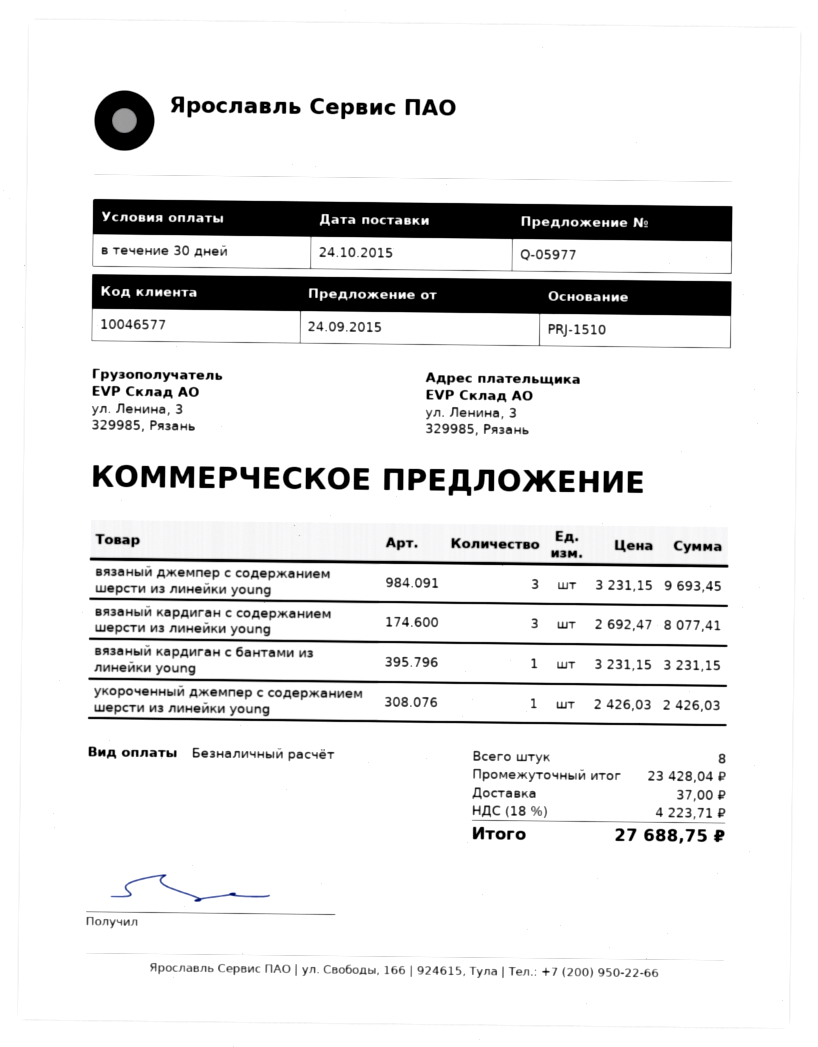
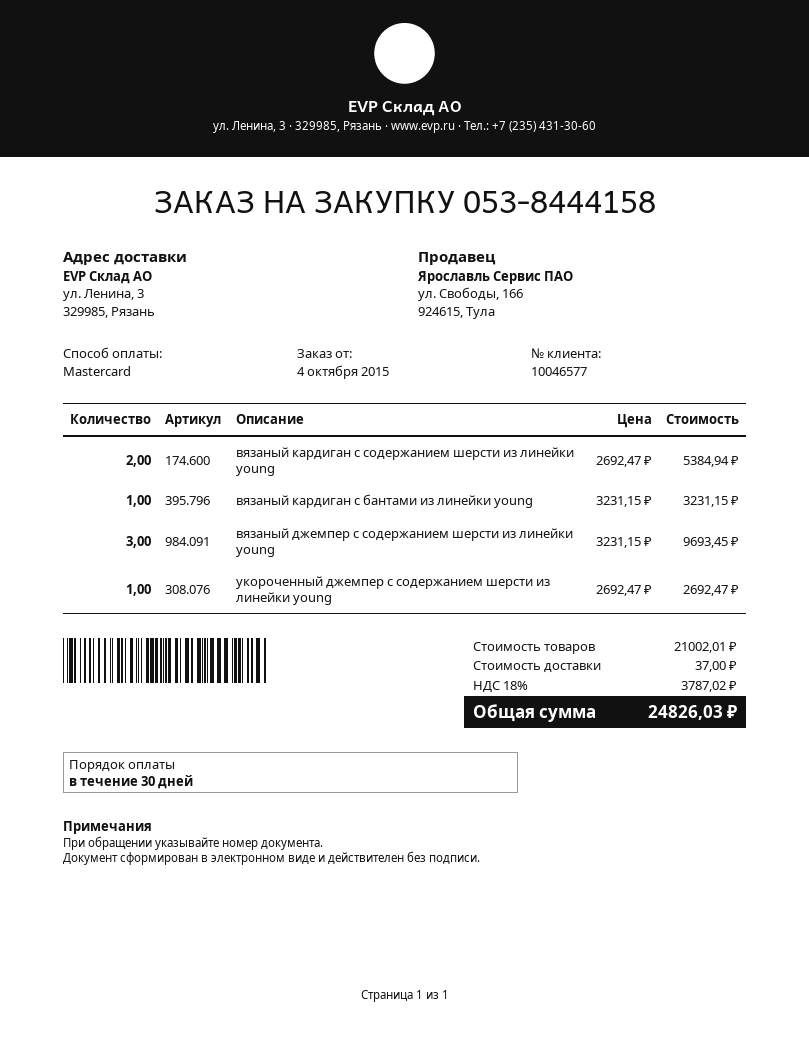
payment method: bank transfer -> Mastercard
вязаный кардиган с содержанием шерсти из линейки young: 3 x 2692.47 = 8077.41 -> 2 x 2692.47 = 5384.94
укороченный джемпер с содержанием шерсти из линейки young: 1 x 2426.03 = 2426.03 -> 1 x 2692.47 = 2692.47
subtotal: 23428.04 -> 21002.01
tax: 18% = 4223.71 -> 18% = 3787.02
total: 27688.75 -> 24826.03

